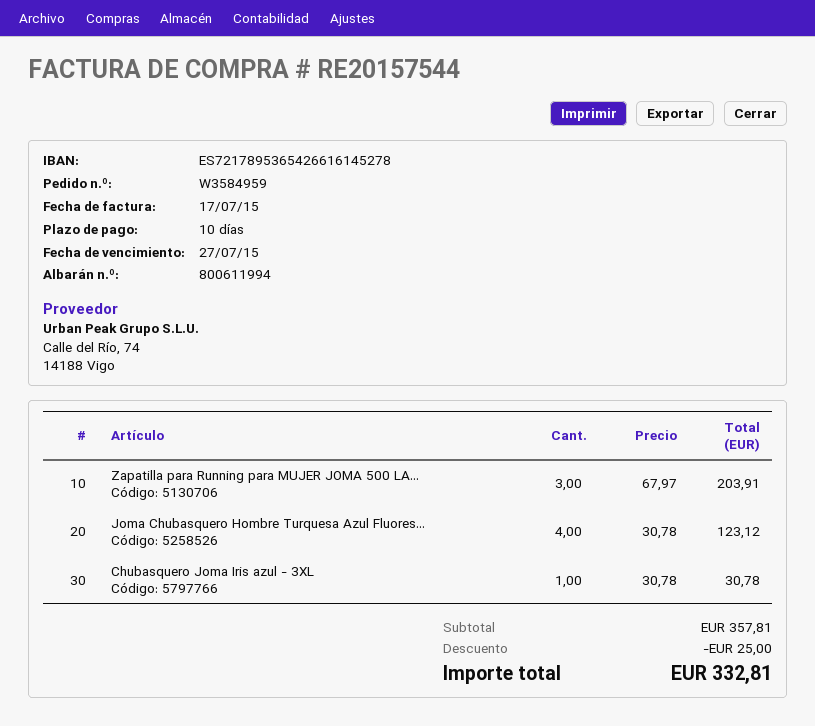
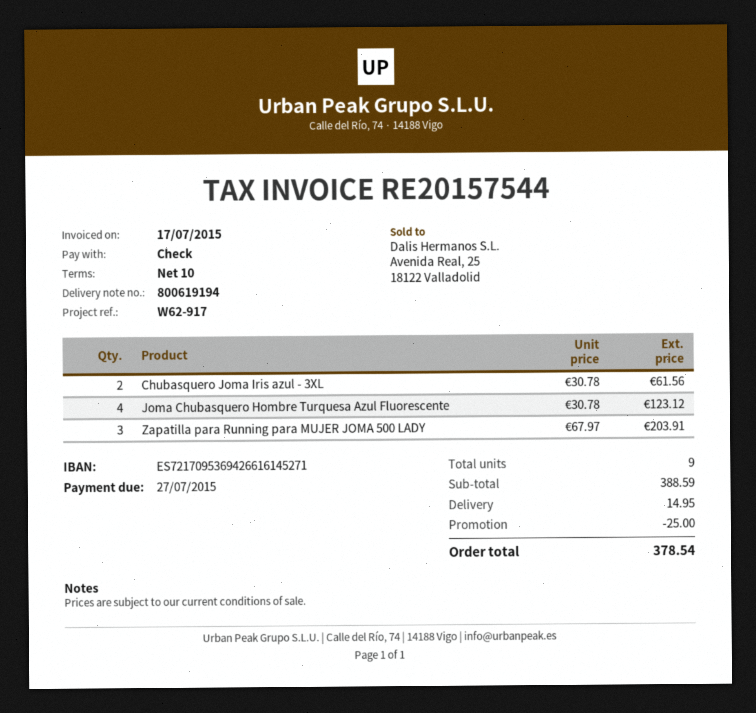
delivery note number: 800611994 -> 800619194
bank account: ES7217895365426616145278 -> ES7217095369426616145271
Chubasquero Joma Iris azul - 3XL: 1 x 30.78 = 30.78 -> 2 x 30.78 = 61.56
subtotal: 357.81 -> 388.59
shipping: none -> 14.95
total: 332.81 -> 378.54

